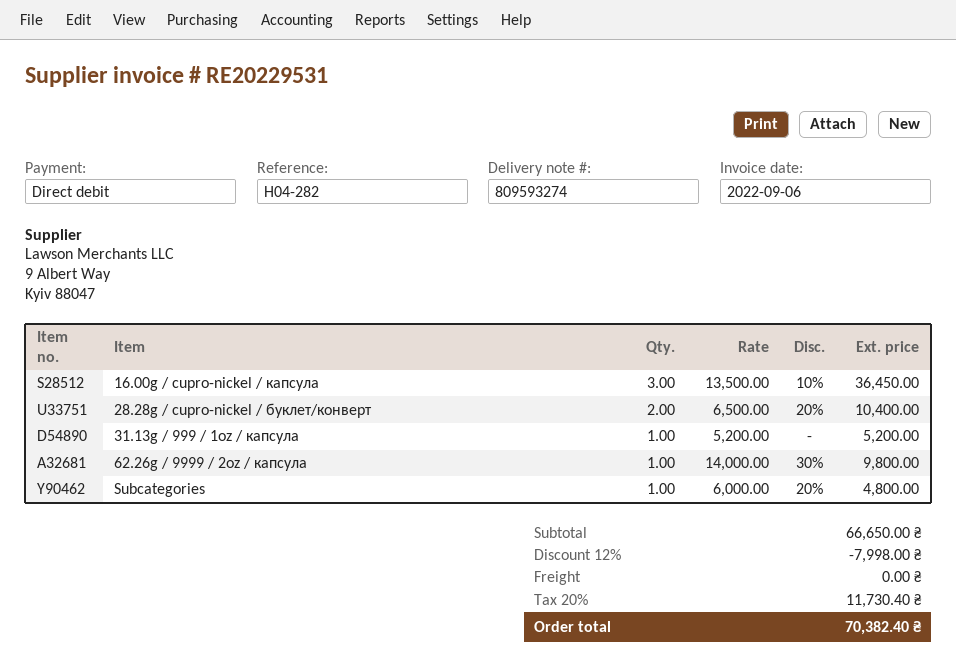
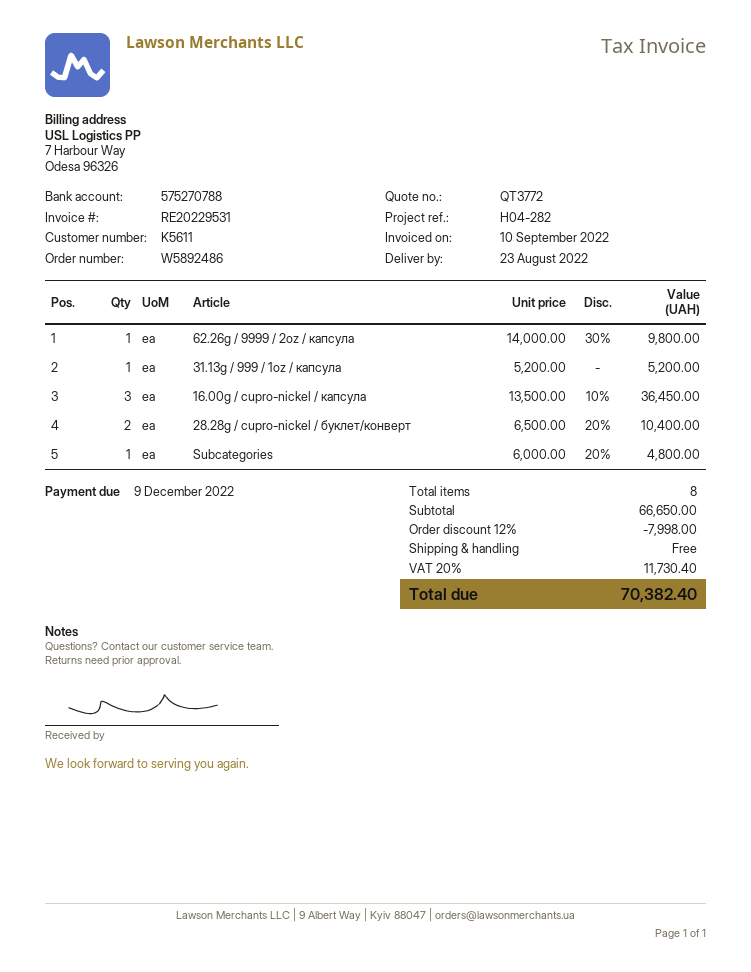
invoice date: 2022-09-06 -> 2022-09-10

